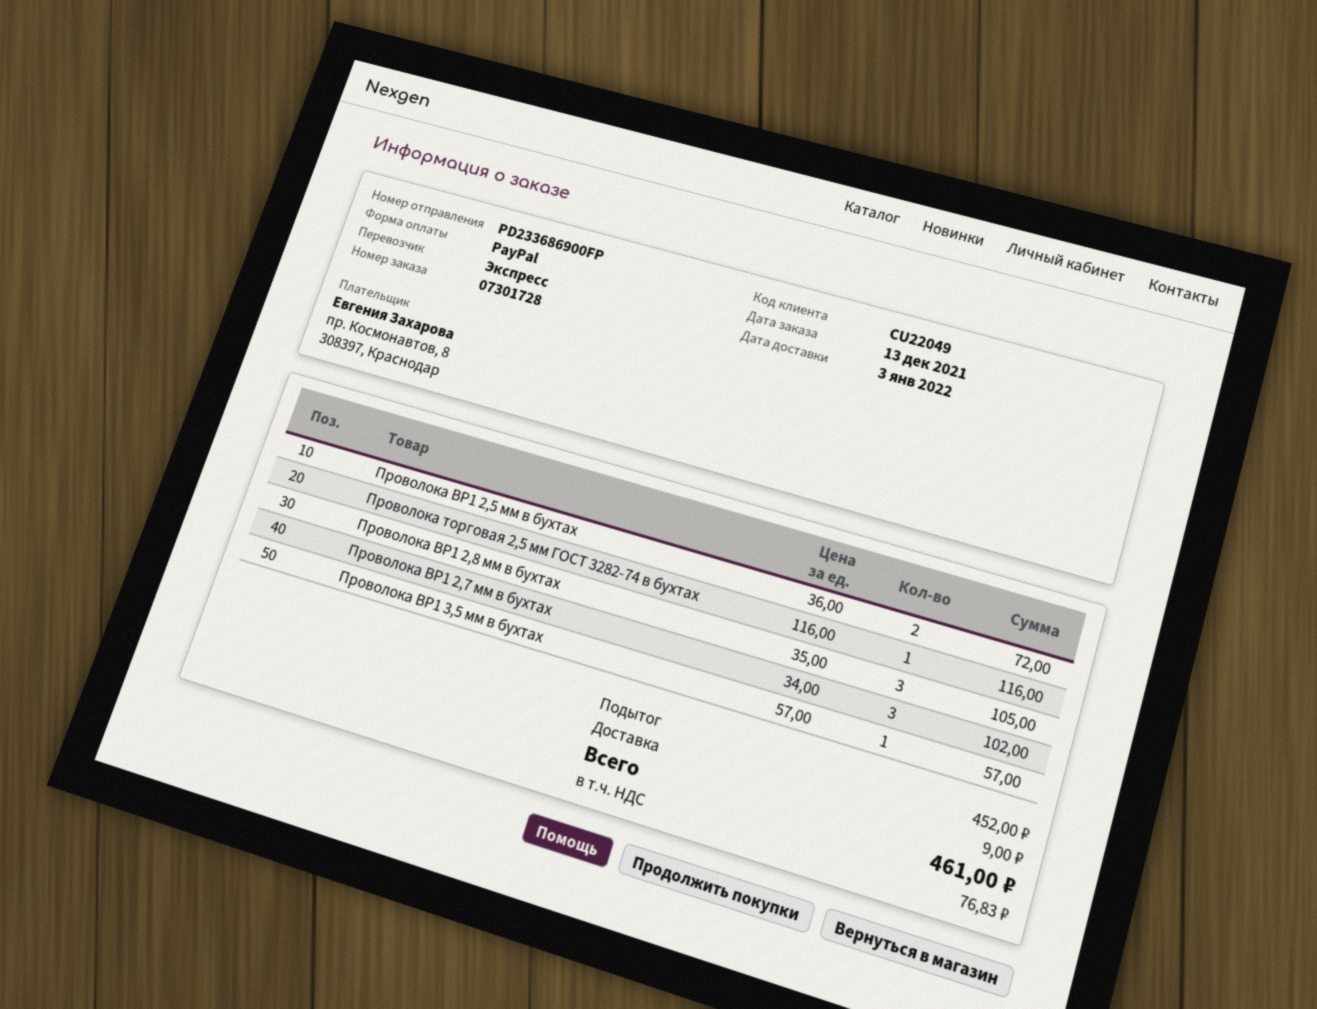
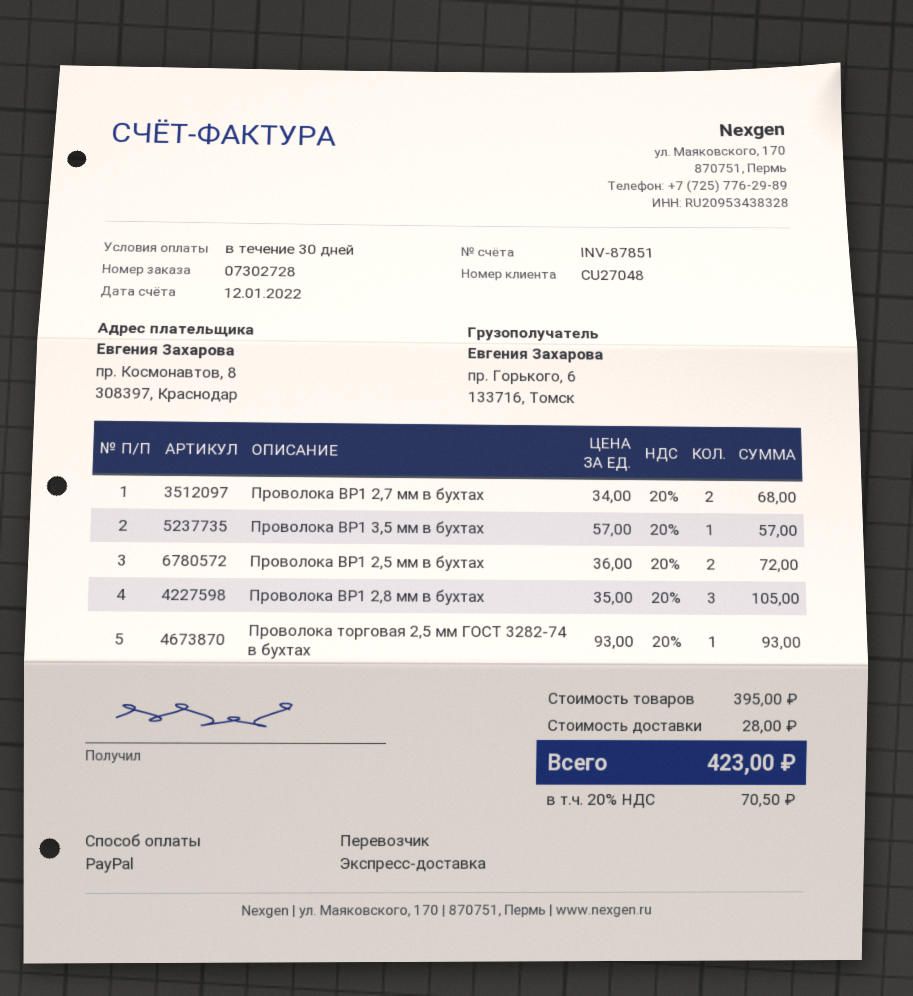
order number: 07301728 -> 07302728
customer number: CU22049 -> CU27048
Проволока торговая 2,5 мм ГОСТ 3282-74 в бухтах: 1 x 116.00 = 116.00 -> 1 x 93.00 = 93.00
Проволока ВР1 2,7 мм в бухтах: 3 x 34.00 = 102.00 -> 2 x 34.00 = 68.00
subtotal: 452.00 -> 395.00
shipping: 9.00 -> 28.00
tax: 76.83 -> 70.50
total: 461.00 -> 423.00

